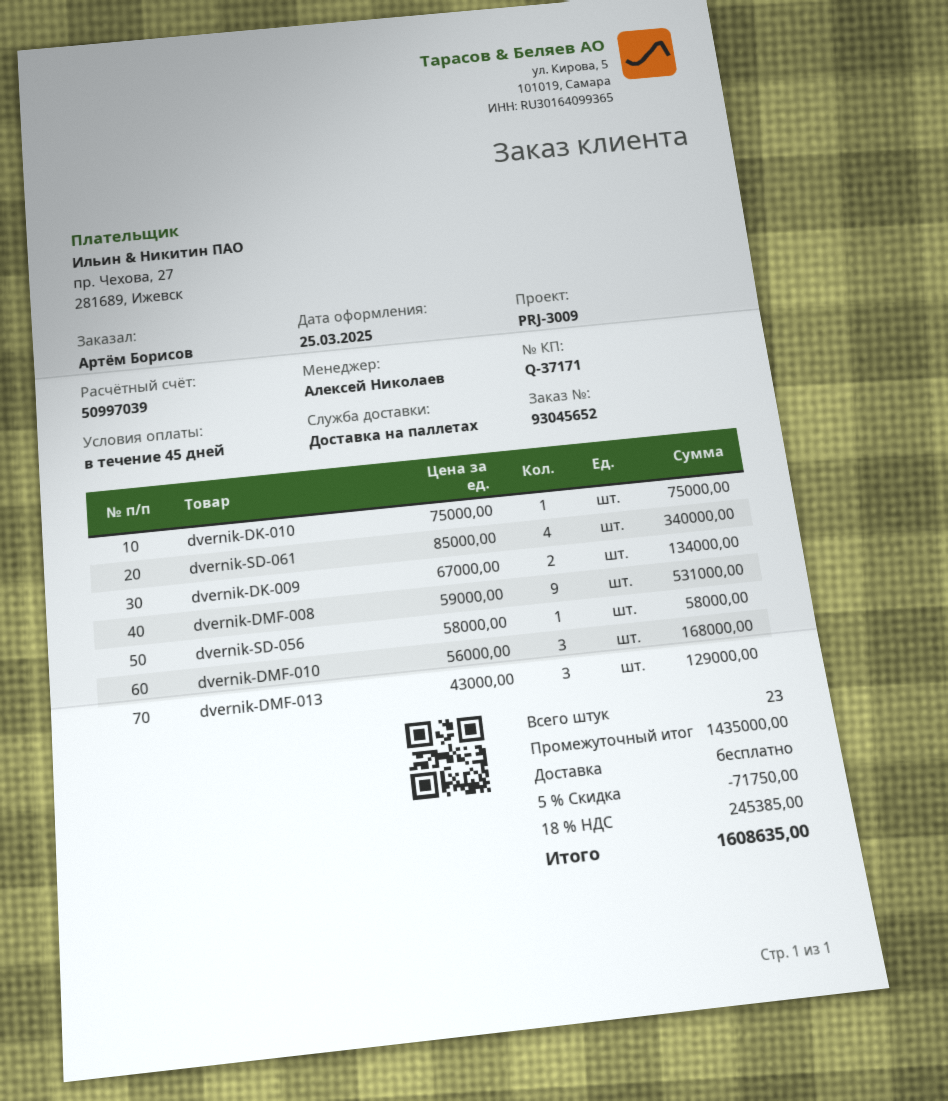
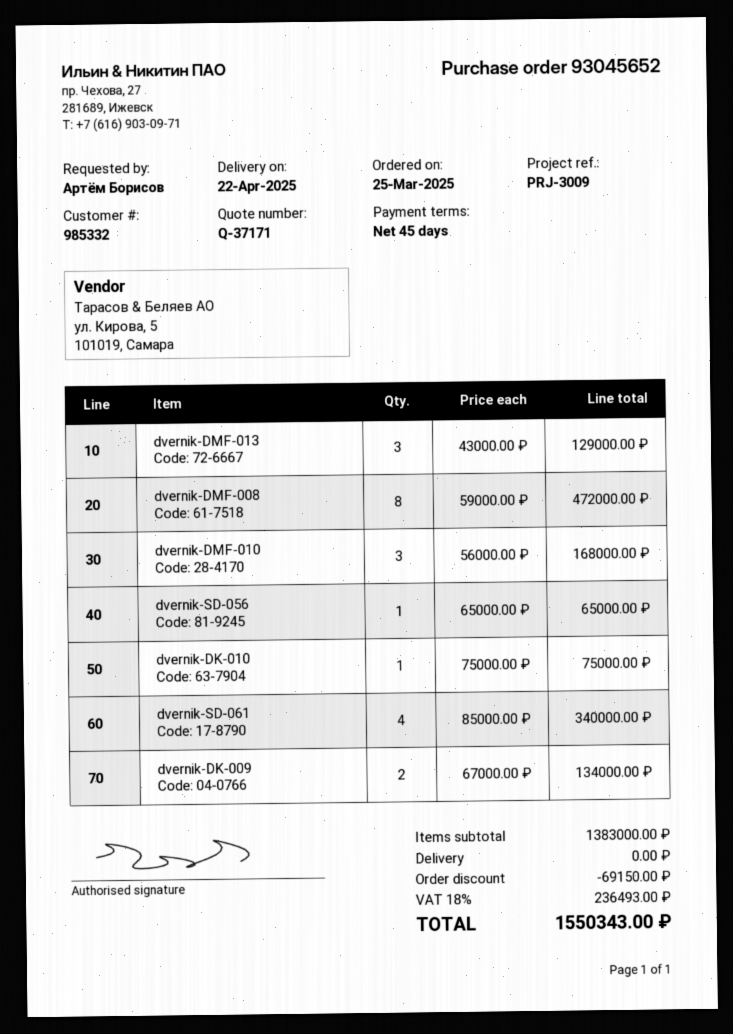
dvernik-DMF-008: 9 x 59000.00 = 531000.00 -> 8 x 59000.00 = 472000.00
dvernik-SD-056: 1 x 58000.00 = 58000.00 -> 1 x 65000.00 = 65000.00
subtotal: 1435000.00 -> 1383000.00
discount: 71750.00 -> 69150.00
tax: 18% = 245385.00 -> 18% = 236493.00
total: 1608635.00 -> 1550343.00

